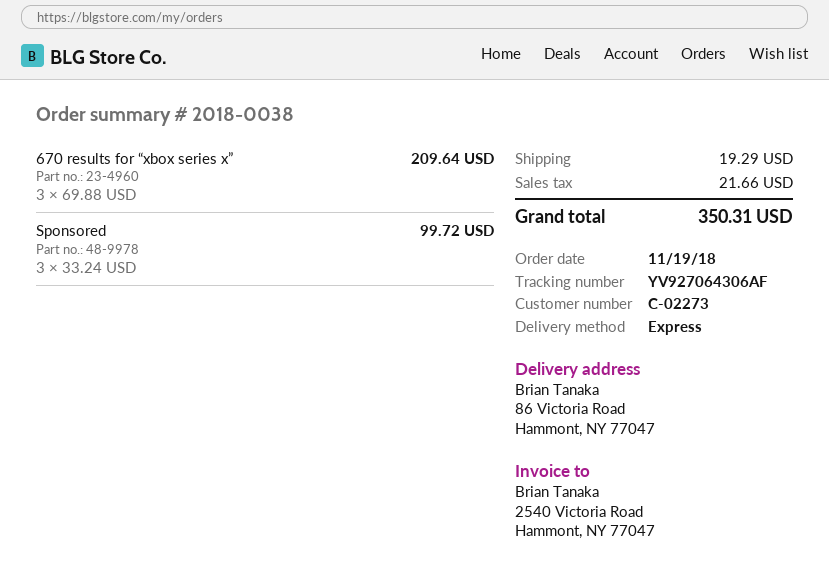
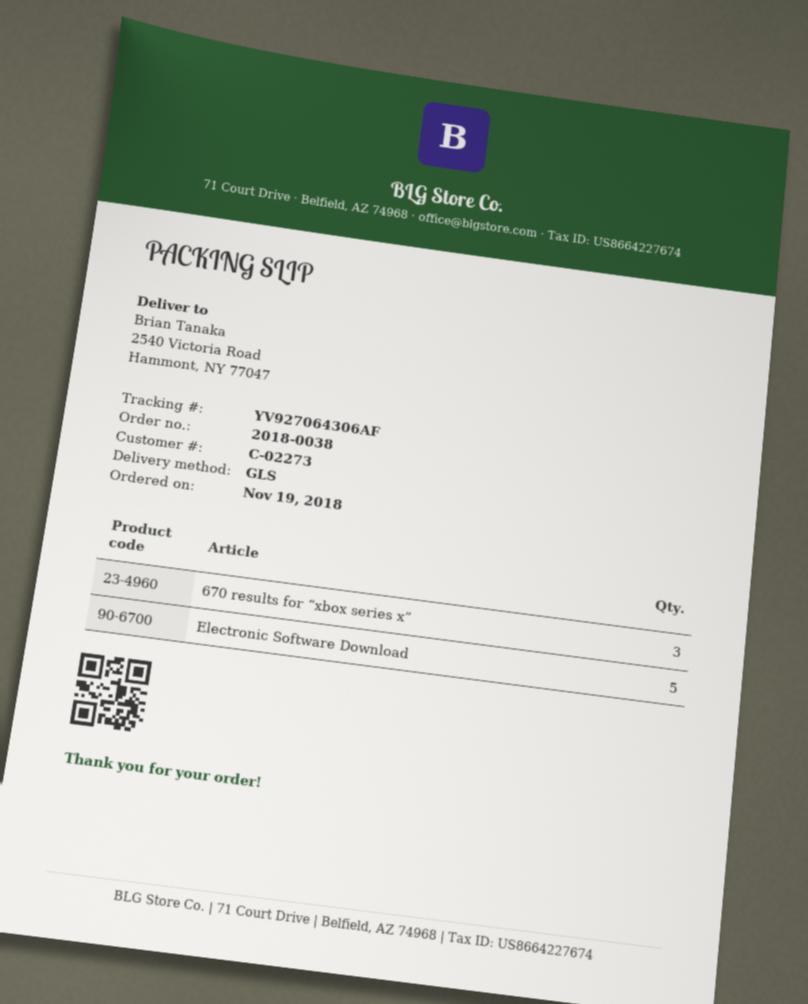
shipping method: express -> GLS
ship to: 86 Victoria Road, Hammont, NY 77047 -> 2540 Victoria Road, Hammont, NY 77047
Sponsored: 3 -> none
Electronic Software Download: none -> 5

